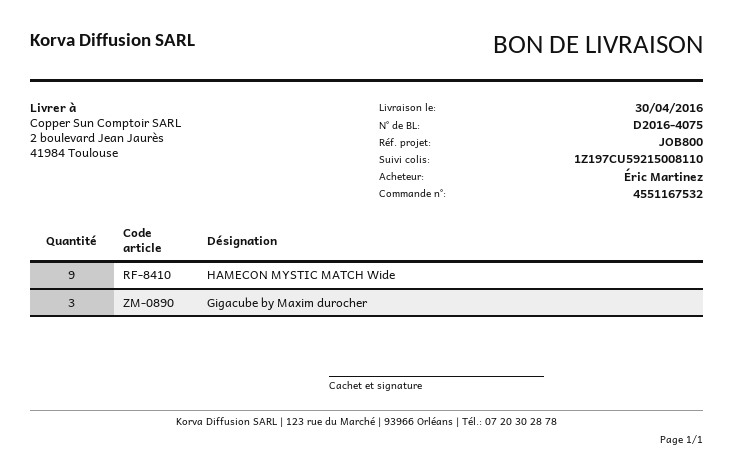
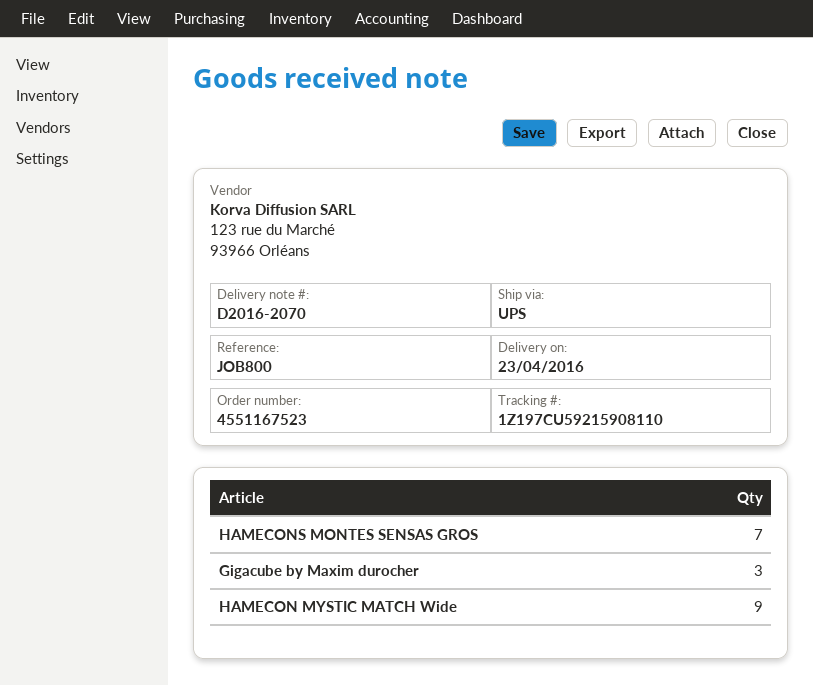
order number: 4551167532 -> 4551167523
delivery note number: D2016-4075 -> D2016-2070
delivery date: 2016-04-30 -> 2016-04-23
tracking number: 1Z197CU59215008110 -> 1Z197CU59215908110
HAMECONS MONTES SENSAS GROS: none -> 7

